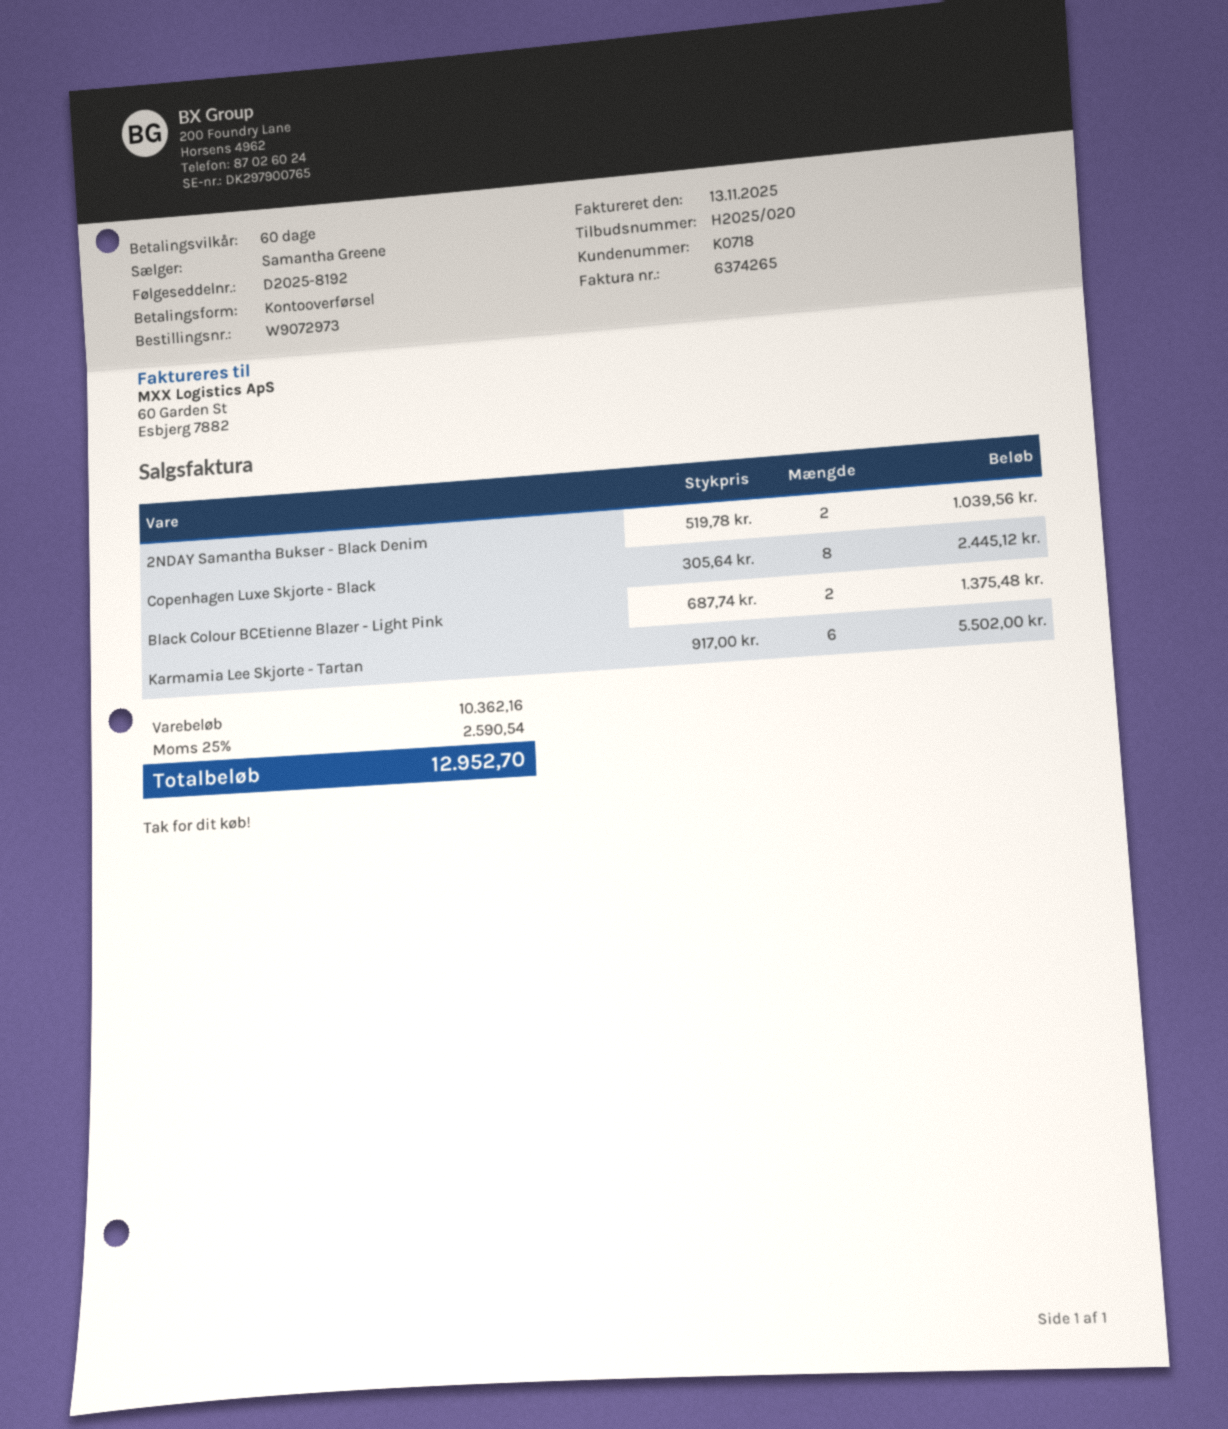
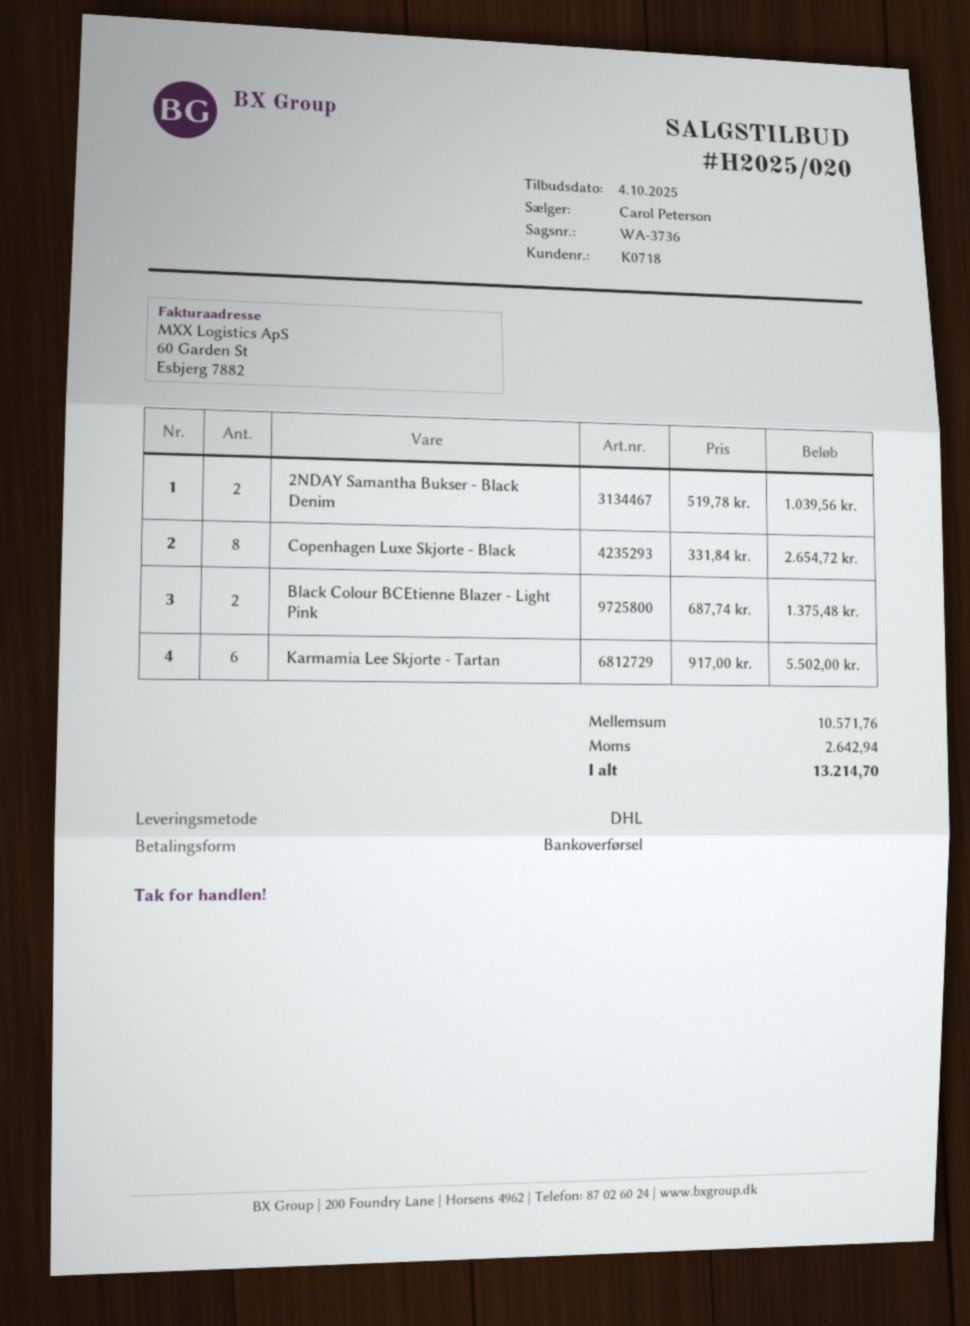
sales rep: Samantha Greene -> Carol Peterson
Copenhagen Luxe Skjorte - Black: 8 x 305.64 = 2445.12 -> 8 x 331.84 = 2654.72
subtotal: 10362.16 -> 10571.76
tax: 2590.54 -> 2642.94
total: 12952.70 -> 13214.70

